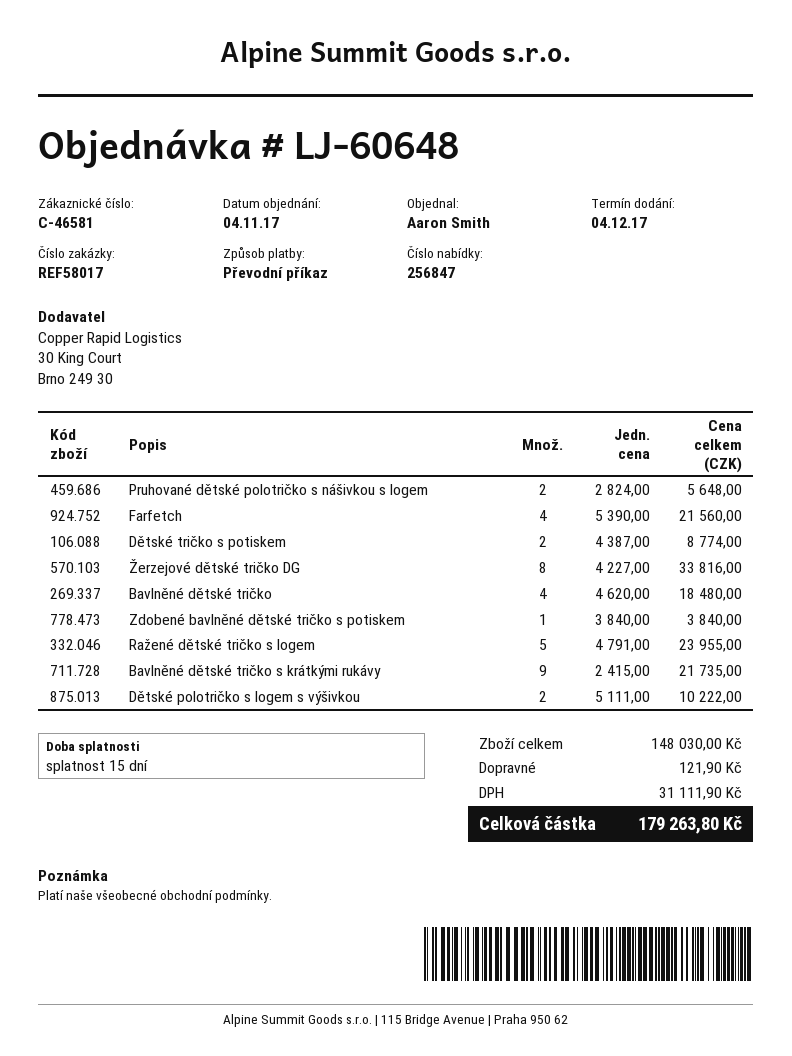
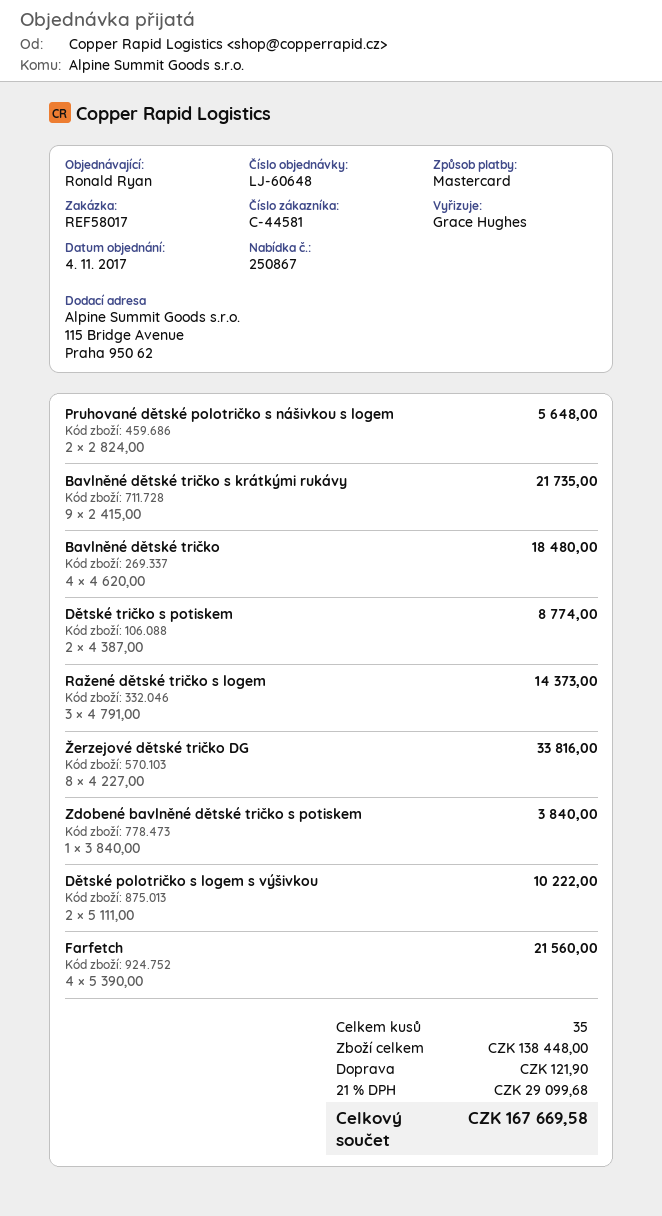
quote number: 256847 -> 250867
customer number: C-46581 -> C-44581
ordered by: Aaron Smith -> Ronald Ryan
payment method: bank transfer -> Mastercard
Ražené dětské tričko s logem: 5 x 4791.00 = 23955.00 -> 3 x 4791.00 = 14373.00
subtotal: 148030.00 -> 138448.00
tax: 31111.90 -> 29099.68
total: 179263.80 -> 167669.58

